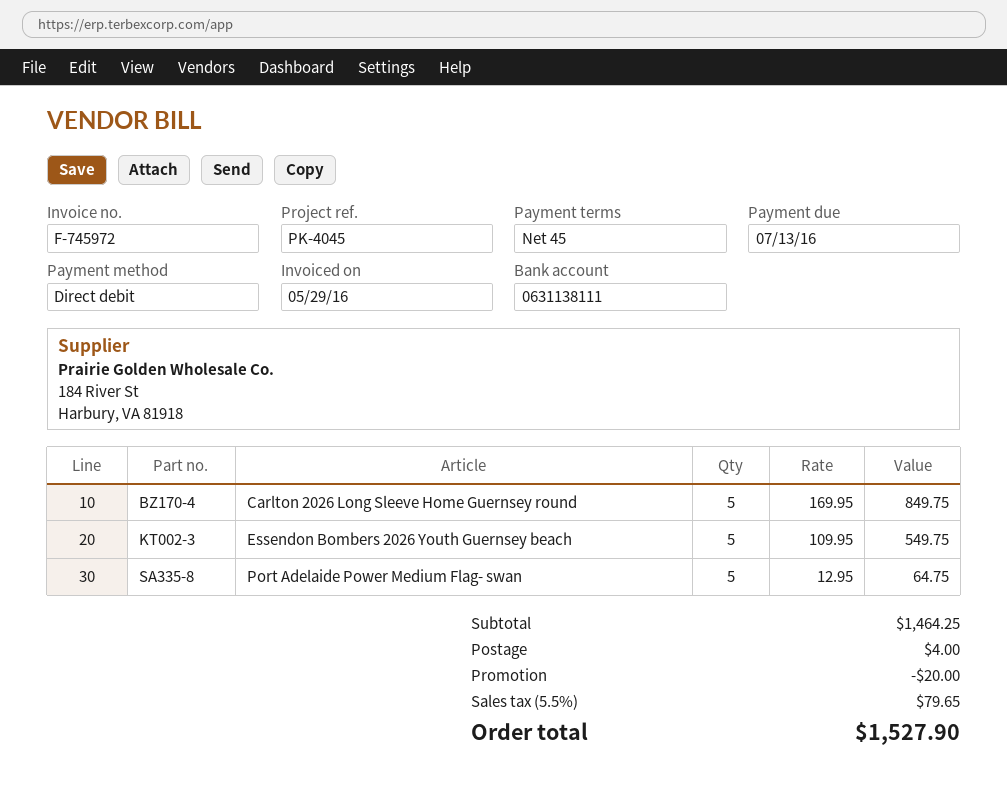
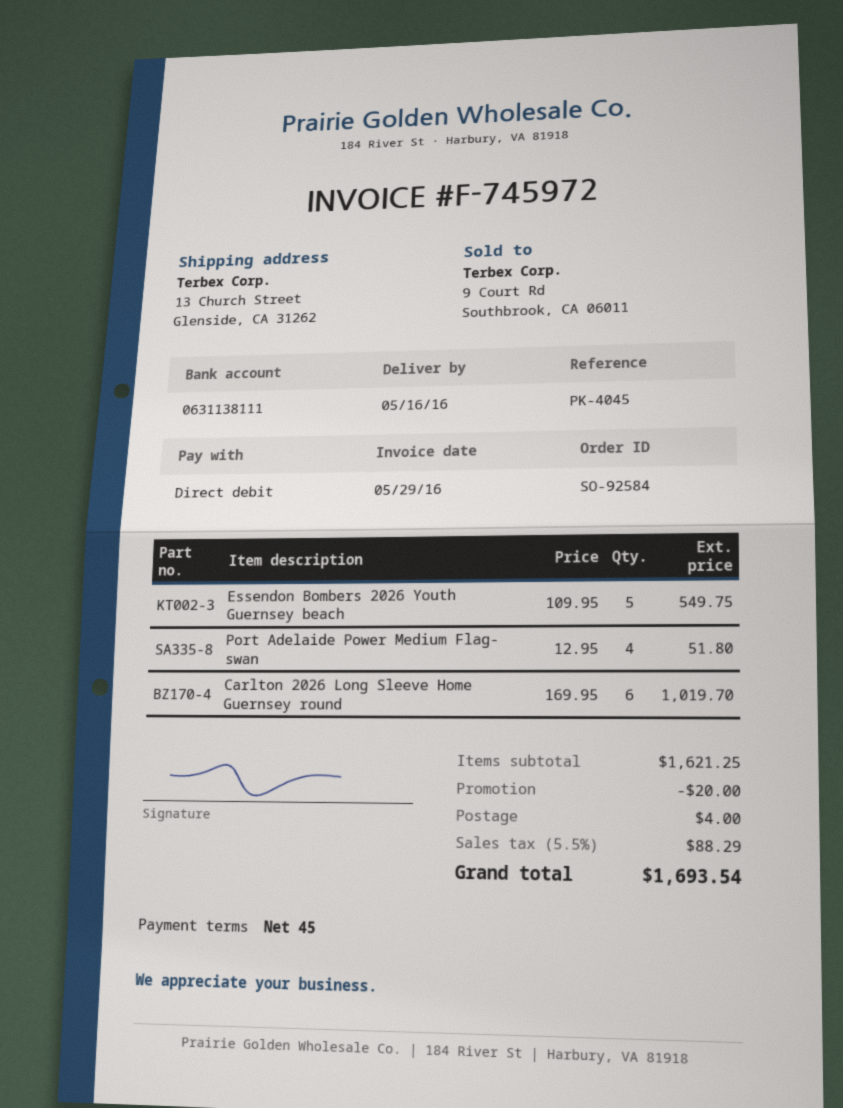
Carlton 2026 Long Sleeve Home Guernsey round: 5 x 169.95 = 849.75 -> 6 x 169.95 = 1019.70
Port Adelaide Power Medium Flag- swan: 5 x 12.95 = 64.75 -> 4 x 12.95 = 51.80
subtotal: 1464.25 -> 1621.25
tax: 5.5% = 79.65 -> 5.5% = 88.29
total: 1527.90 -> 1693.54

